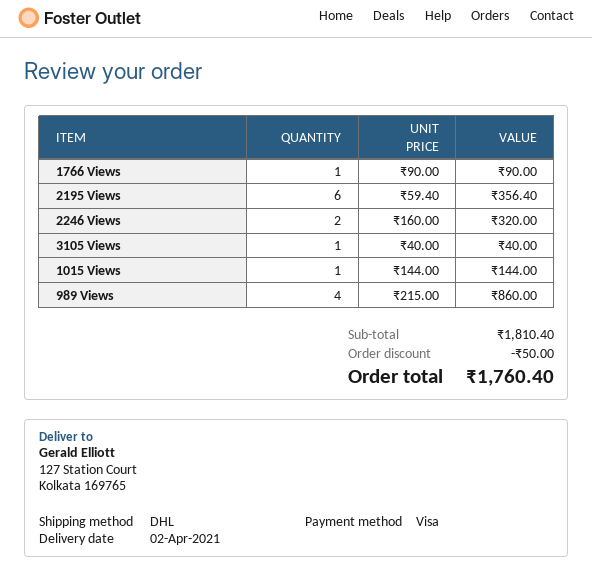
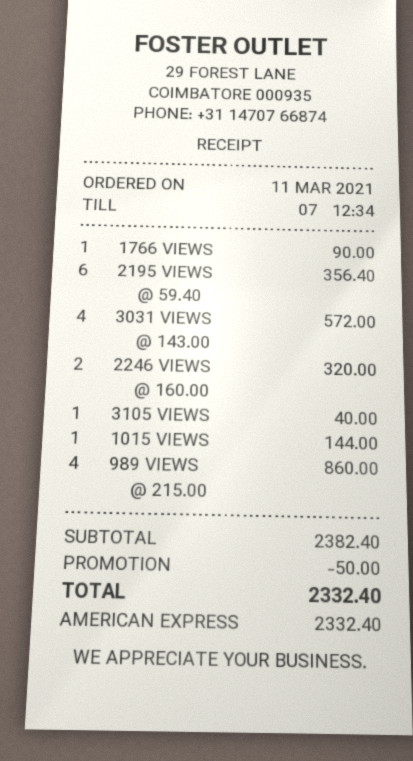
payment method: Visa -> American Express
3031 VIEWS: none -> 4 x 143.00 = 572.00
subtotal: 1810.40 -> 2382.40
total: 1760.40 -> 2332.40

